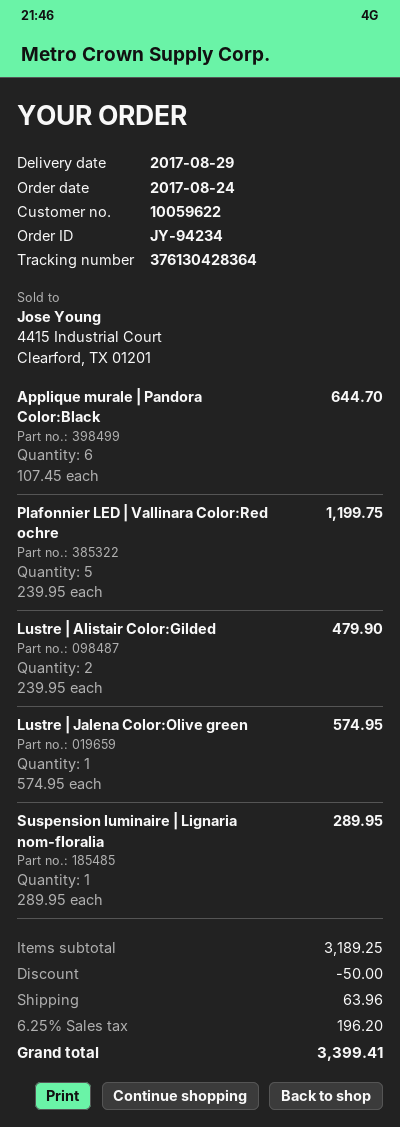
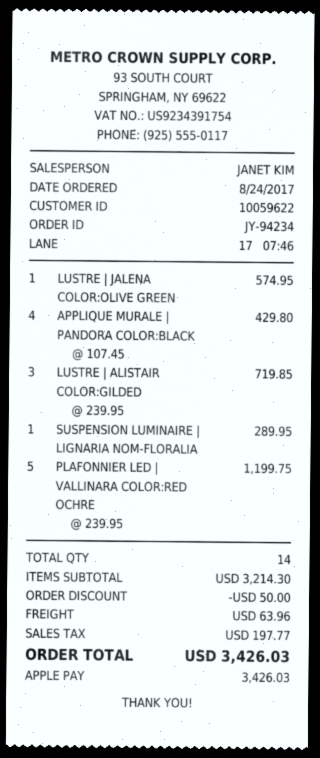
Applique murale | Pandora Color:Black: 6 x 107.45 = 644.70 -> 4 x 107.45 = 429.80
Lustre | Alistair Color:Gilded: 2 x 239.95 = 479.90 -> 3 x 239.95 = 719.85
subtotal: 3189.25 -> 3214.30
tax: 196.20 -> 197.77
total: 3399.41 -> 3426.03

